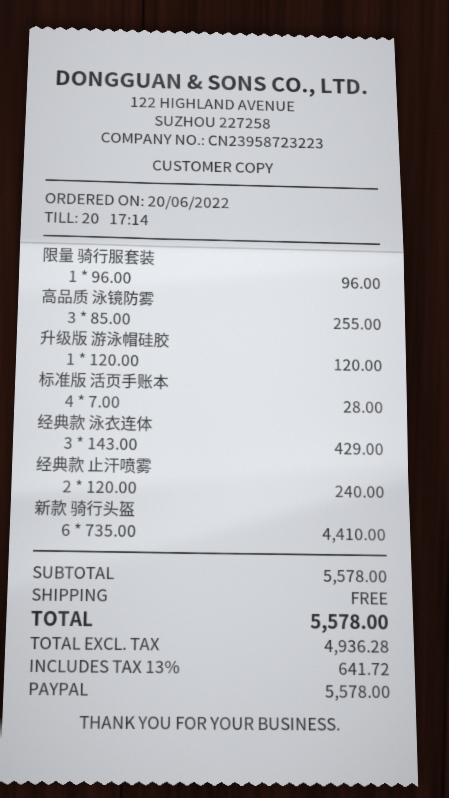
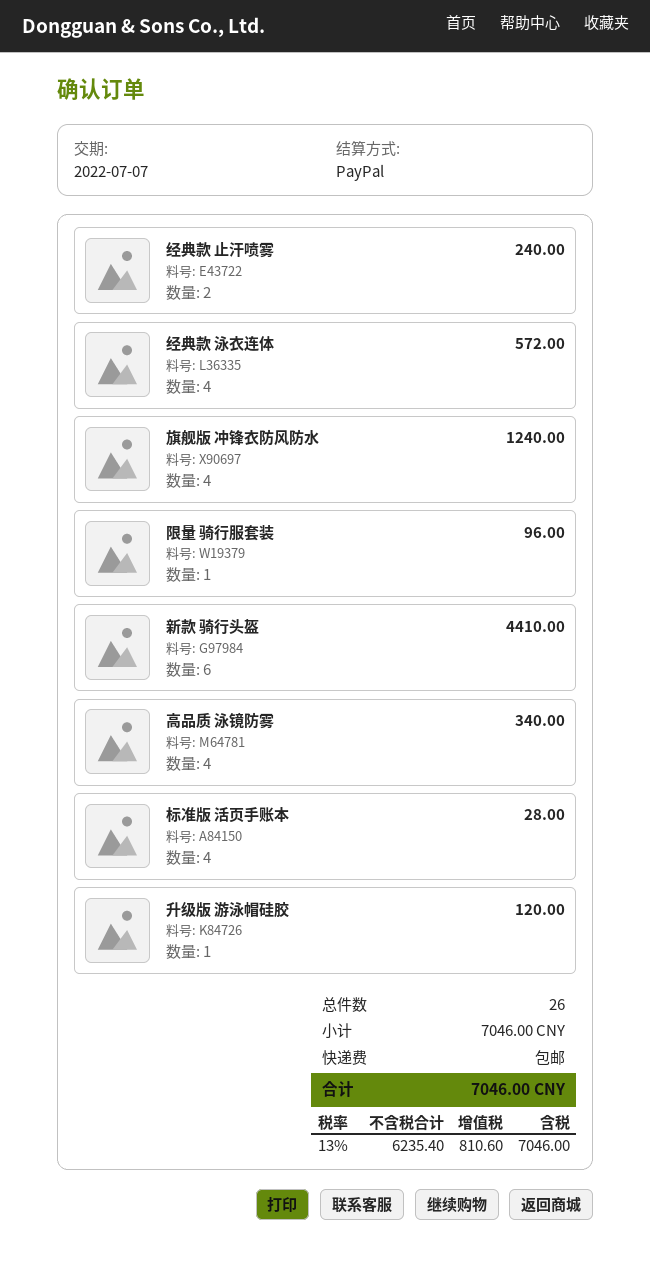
高品质 泳镜防雾: 3 for 255.00 -> 4 for 340.00
经典款 泳衣连体: 3 for 429.00 -> 4 for 572.00
旗舰版 冲锋衣防风防水: none -> 4 for 1240.00
subtotal: 5578.00 -> 7046.00
net: 4936.28 -> 6235.40
tax: 13% = 641.72 -> 13% = 810.60
total: 5578.00 -> 7046.00

